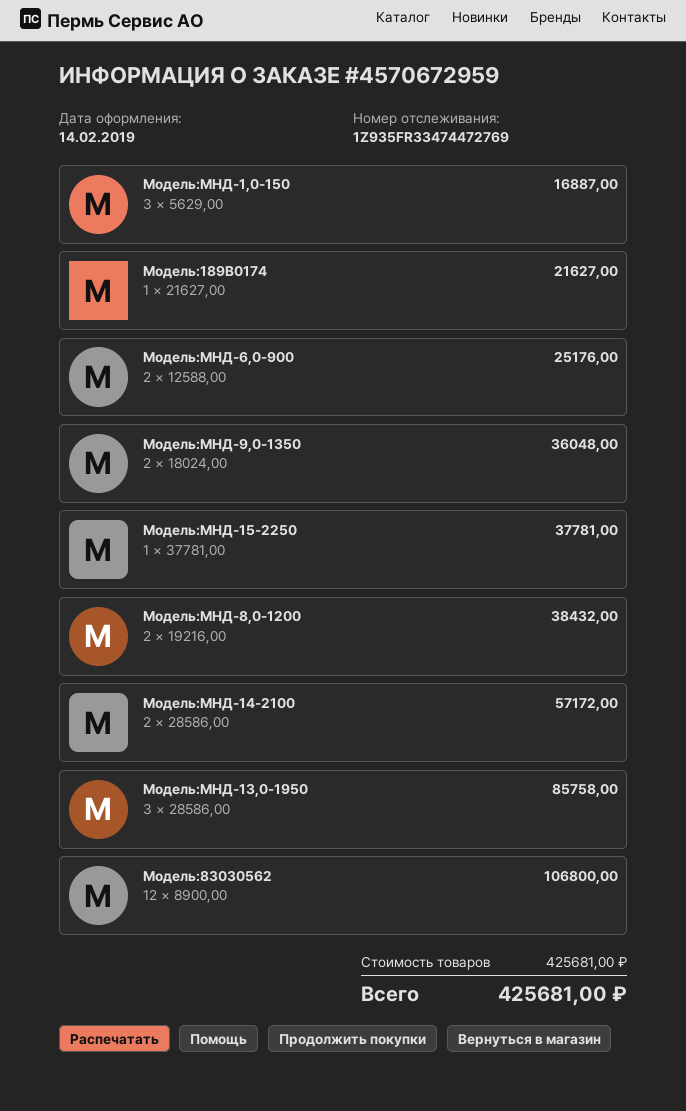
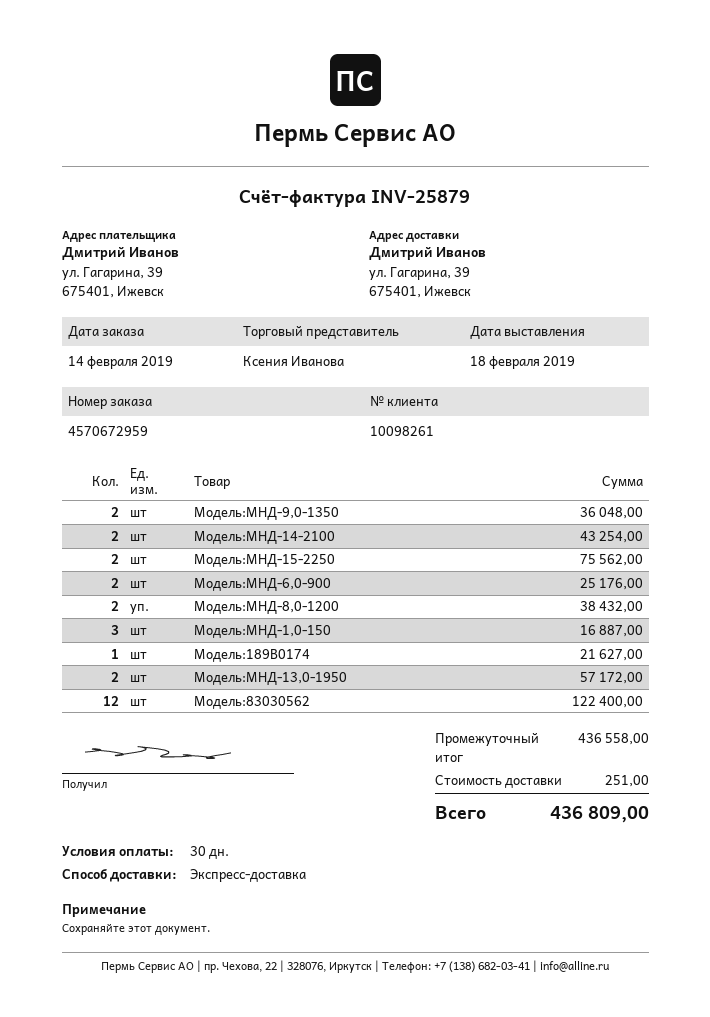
Модель:МНД-15-2250: 1 for 37781.00 -> 2 for 75562.00
Модель:МНД-14-2100: 2 for 57172.00 -> 2 for 43254.00
Модель:МНД-13,0-1950: 3 for 85758.00 -> 2 for 57172.00
Модель:83030562: 12 for 106800.00 -> 12 for 122400.00
subtotal: 425681.00 -> 436558.00
shipping: none -> 251.00
total: 425681.00 -> 436809.00

